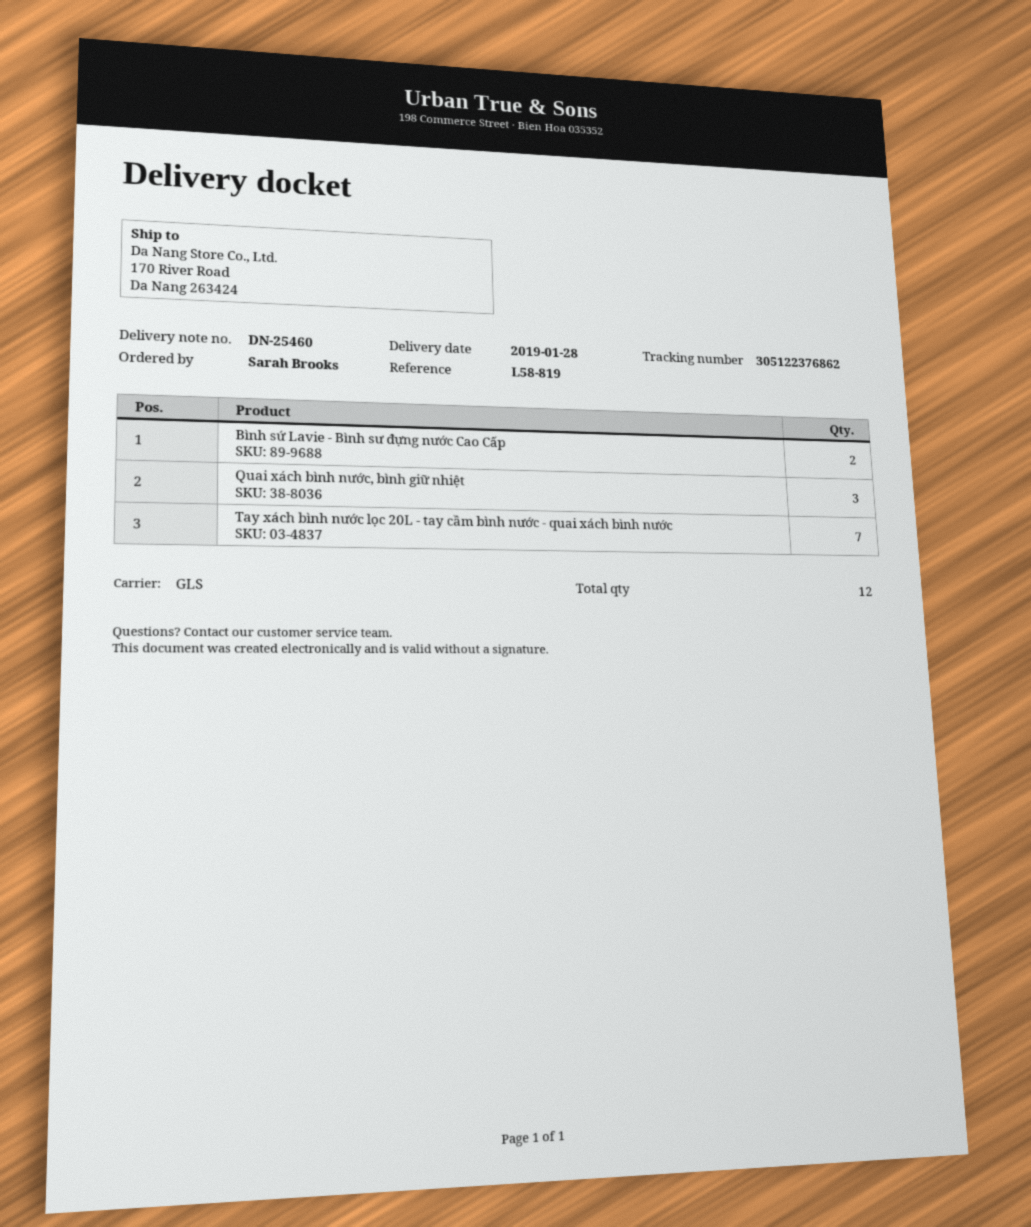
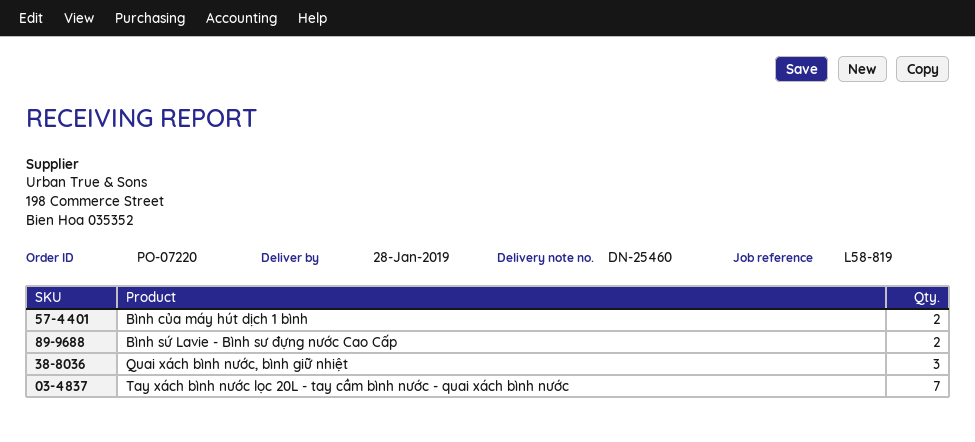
Bình của máy hút dịch 1 bình: none -> 2

